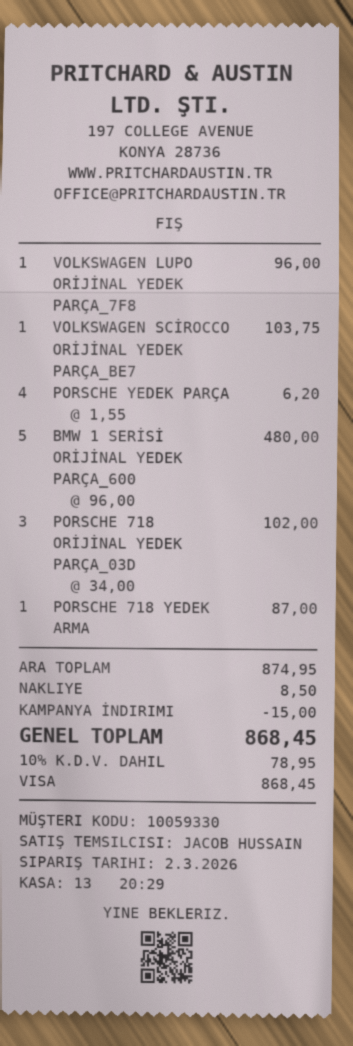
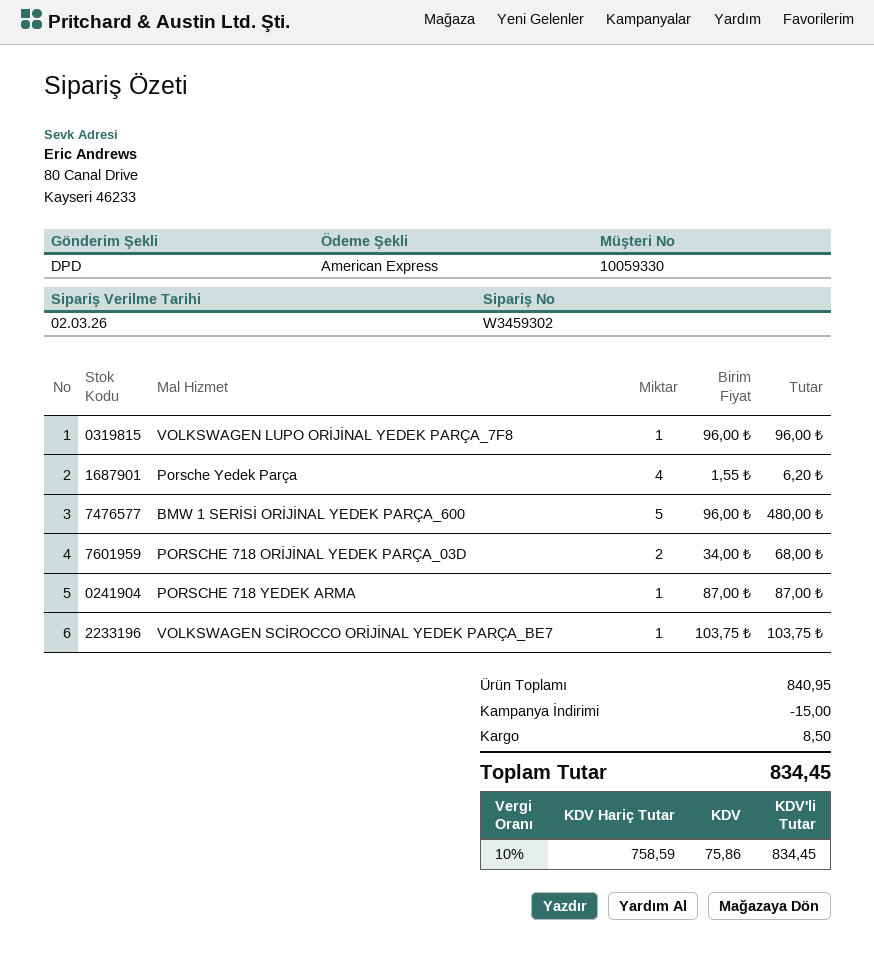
payment method: Visa -> American Express
PORSCHE 718 ORİJİNAL YEDEK PARÇA_03D: 3 x 34.00 = 102.00 -> 2 x 34.00 = 68.00
subtotal: 874.95 -> 840.95
tax: 10% = 78.95 -> 10% = 75.86
total: 868.45 -> 834.45

